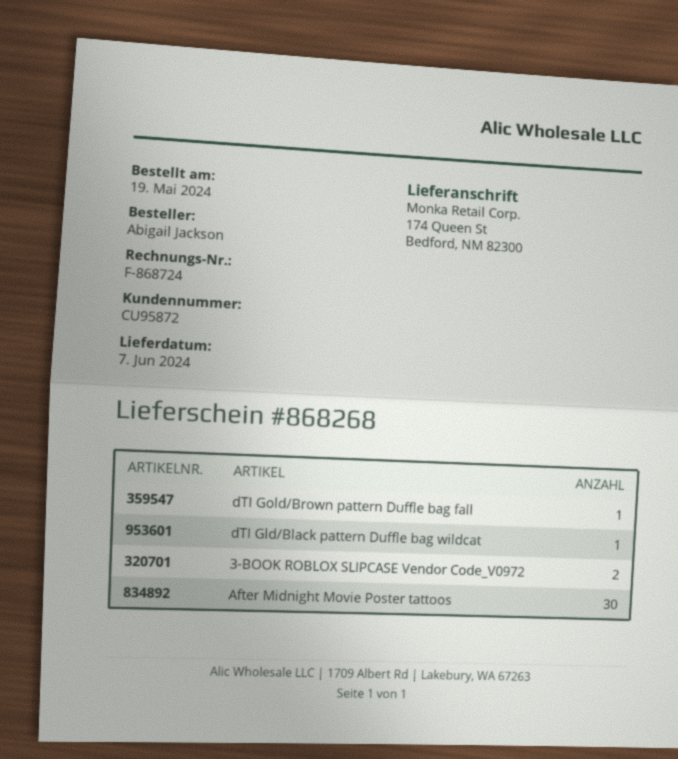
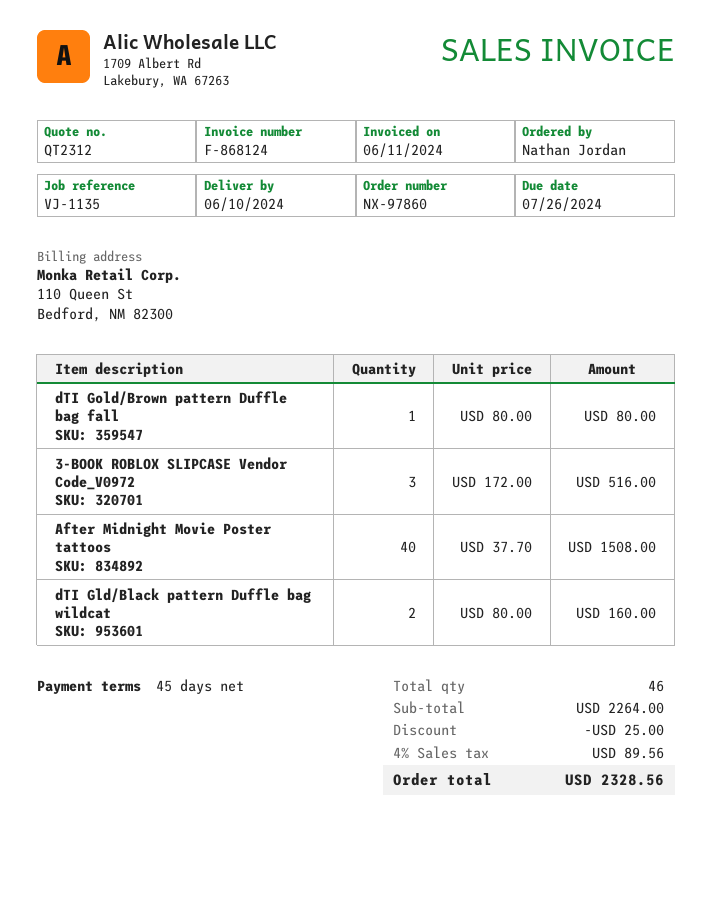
delivery date: 2024-06-07 -> 2024-06-10
invoice number: F-868724 -> F-868124
ordered by: Abigail Jackson -> Nathan Jordan
dTI Gld/Black pattern Duffle bag wildcat: 1 -> 2
3-BOOK ROBLOX SLIPCASE Vendor Code_V0972: 2 -> 3
After Midnight Movie Poster tattoos: 30 -> 40

